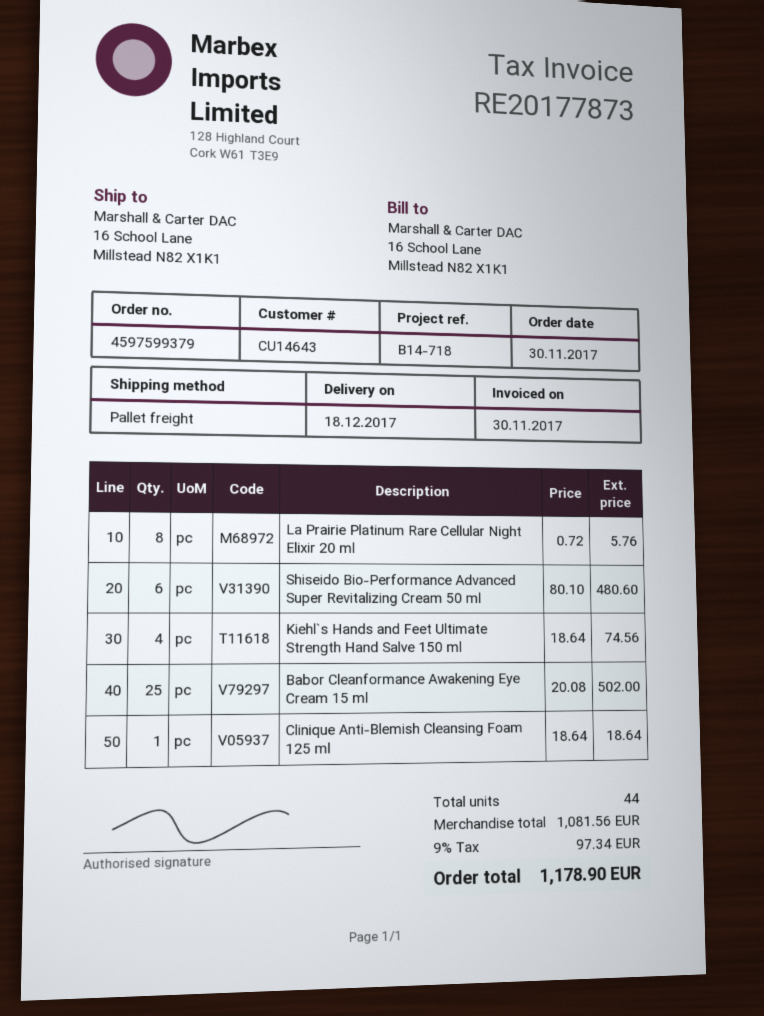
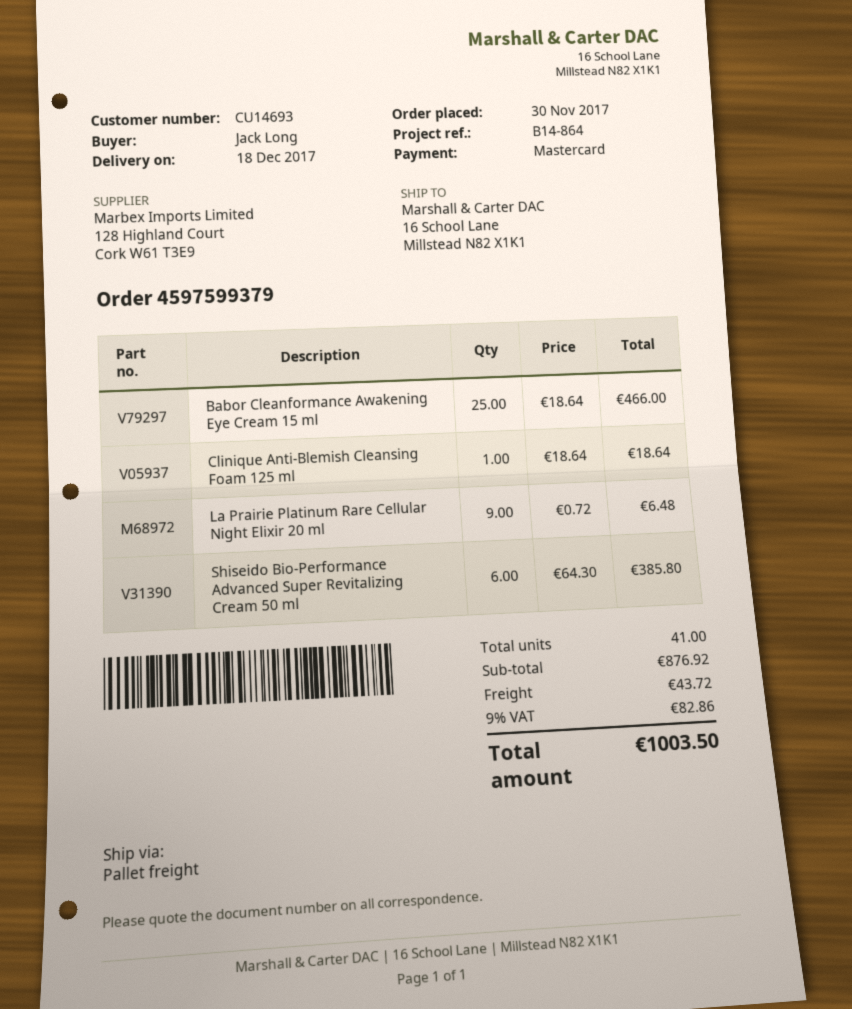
customer number: CU14643 -> CU14693
reference: B14-718 -> B14-864
La Prairie Platinum Rare Cellular Night Elixir 20 ml: 8 x 0.72 = 5.76 -> 9 x 0.72 = 6.48
Shiseido Bio-Performance Advanced Super Revitalizing Cream 50 ml: 6 x 80.10 = 480.60 -> 6 x 64.30 = 385.80
Kiehl`s Hands and Feet Ultimate Strength Hand Salve 150 ml: 4 x 18.64 = 74.56 -> none
Babor Cleanformance Awakening Eye Cream 15 ml: 25 x 20.08 = 502.00 -> 25 x 18.64 = 466.00
total quantity: 44 -> 41
subtotal: 1081.56 -> 876.92
shipping: none -> 43.72
tax: 9% = 97.34 -> 9% = 82.86
total: 1178.90 -> 1003.50

